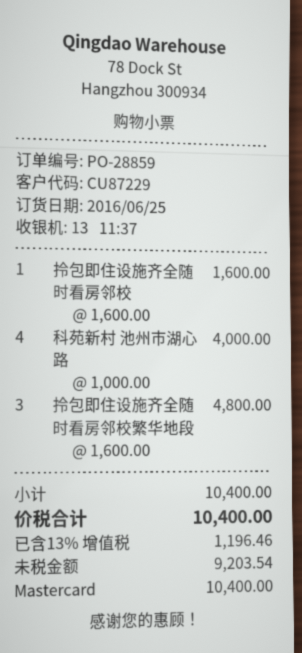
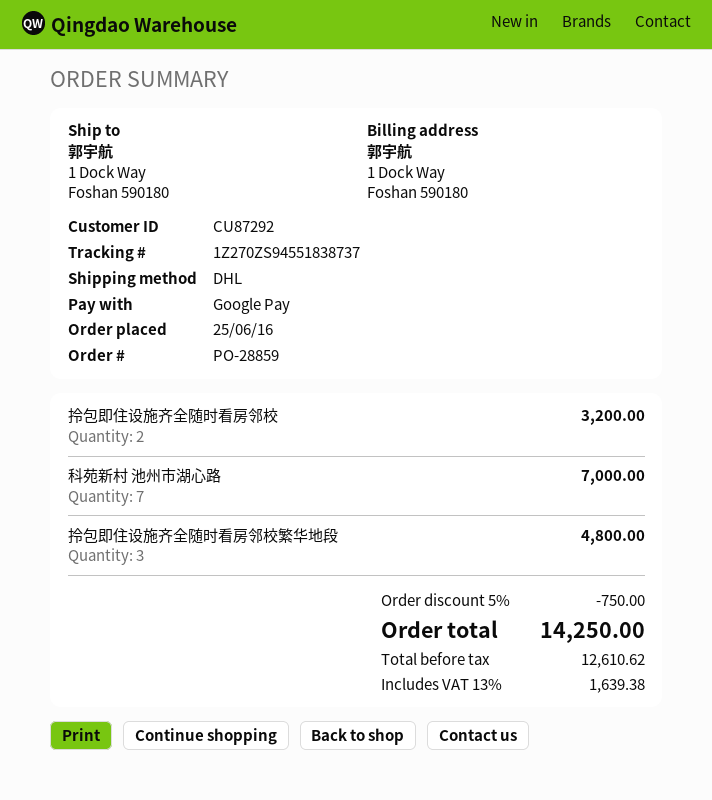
customer number: CU87229 -> CU87292
payment method: Mastercard -> Google Pay
拎包即住设施齐全随时看房邻校: 1 for 1600.00 -> 2 for 3200.00
科苑新村 池州市湖心路: 4 for 4000.00 -> 7 for 7000.00
discount: none -> 5% = 750.00
net: 9203.54 -> 12610.62
tax: 13% = 1196.46 -> 13% = 1639.38
total: 10400.00 -> 14250.00

